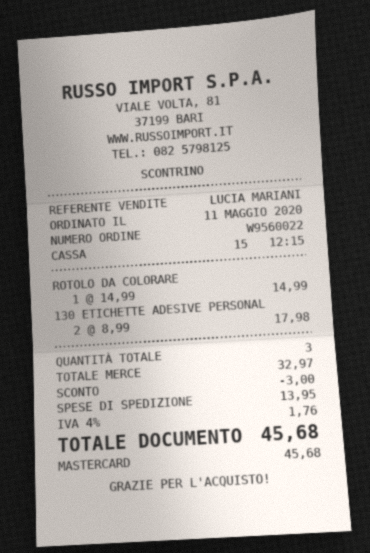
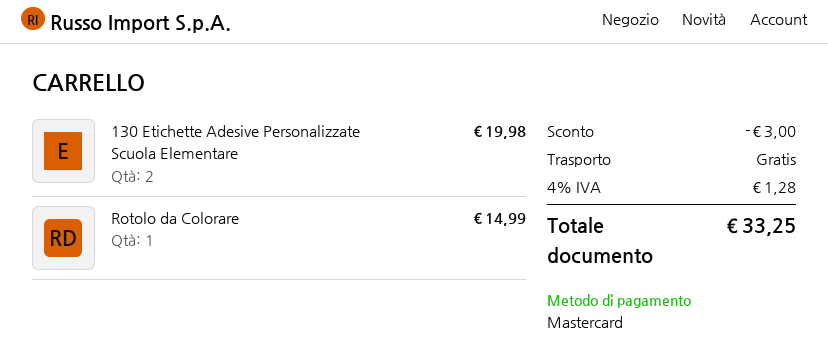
130 ETICHETTE ADESIVE PERSONAL: 2 for 17.98 -> 2 for 19.98
shipping: 13.95 -> 0.00
tax: 4% = 1.76 -> 4% = 1.28
total: 45.68 -> 33.25

